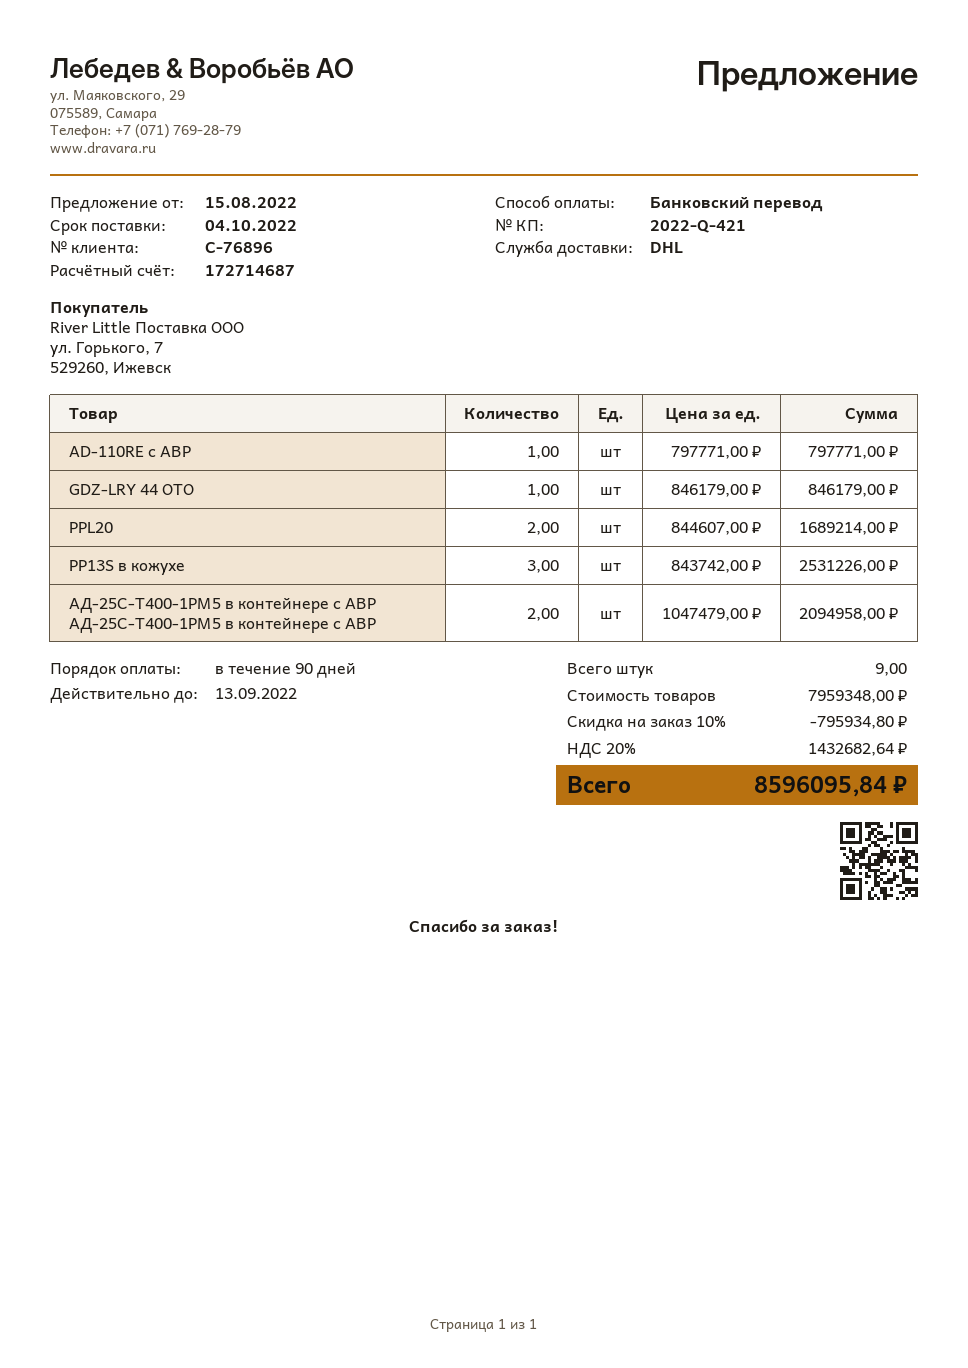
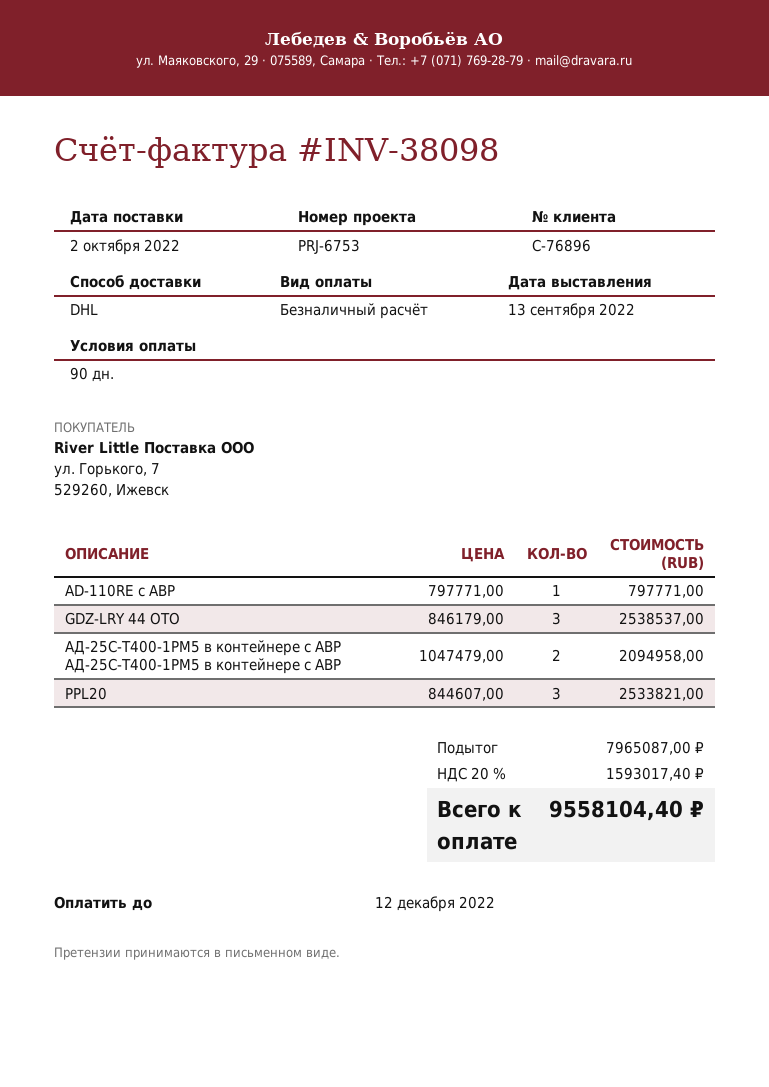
delivery date: 2022-10-04 -> 2022-10-02
GDZ-LRY 44 OTO: 1 x 846179.00 = 846179.00 -> 3 x 846179.00 = 2538537.00
PPL20: 2 x 844607.00 = 1689214.00 -> 3 x 844607.00 = 2533821.00
PP13S в кожухе: 3 x 843742.00 = 2531226.00 -> none
subtotal: 7959348.00 -> 7965087.00
discount: 10% = 795934.80 -> none
tax: 20% = 1432682.64 -> 20% = 1593017.40
total: 8596095.84 -> 9558104.40

